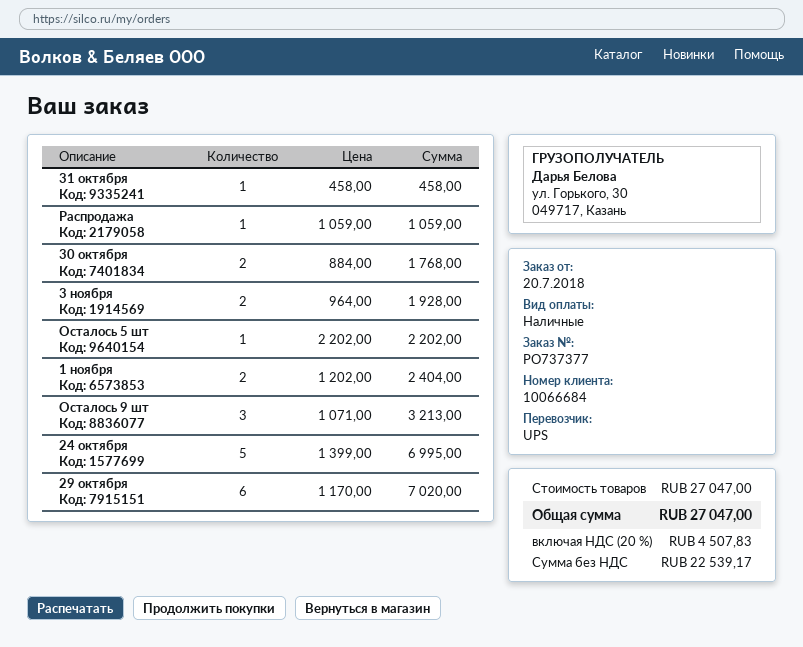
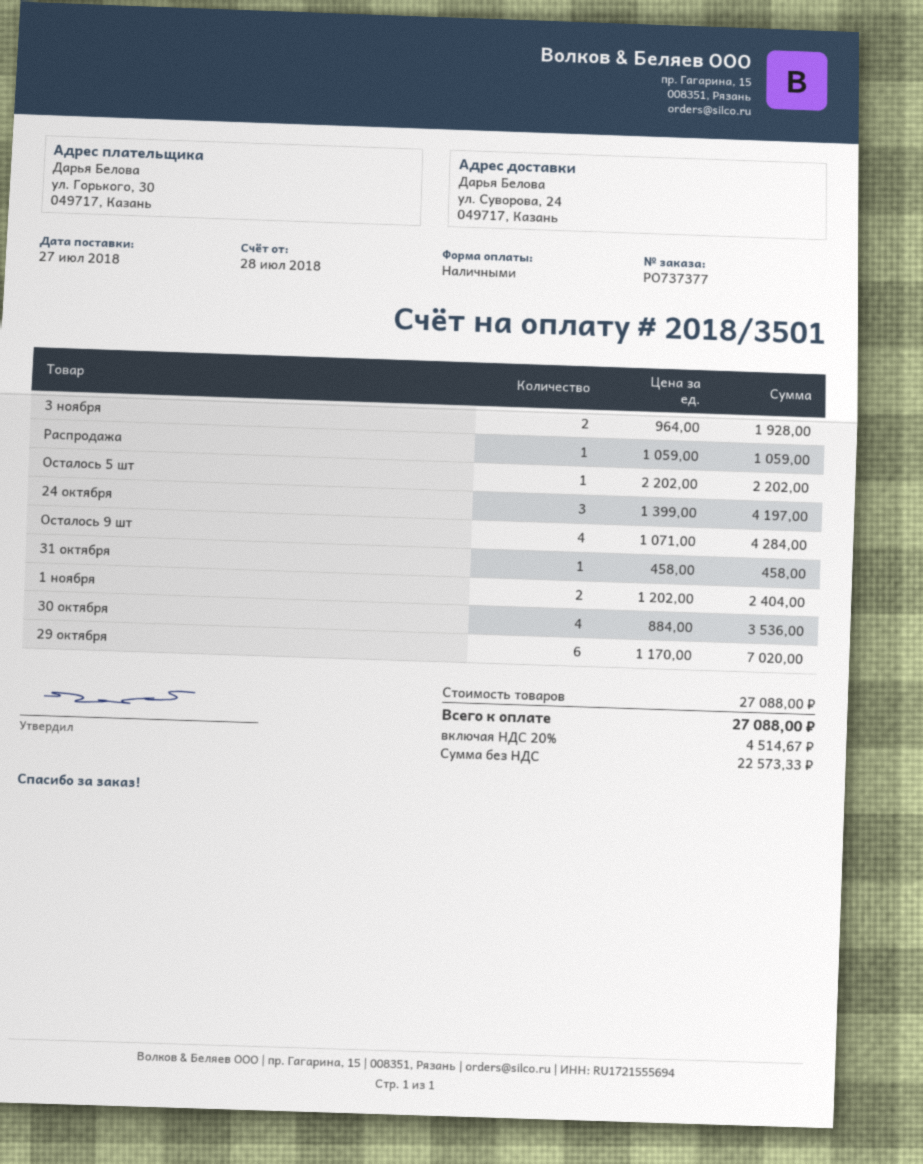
ship to: ул. Горького, 30, 049717, Казань -> ул. Суворова, 24, 049717, Казань
30 октября: 2 x 884.00 = 1768.00 -> 4 x 884.00 = 3536.00
Осталось 9 шт: 3 x 1071.00 = 3213.00 -> 4 x 1071.00 = 4284.00
24 октября: 5 x 1399.00 = 6995.00 -> 3 x 1399.00 = 4197.00
subtotal: 27047.00 -> 27088.00
net: 22539.17 -> 22573.33
tax: 20% = 4507.83 -> 20% = 4514.67
total: 27047.00 -> 27088.00

